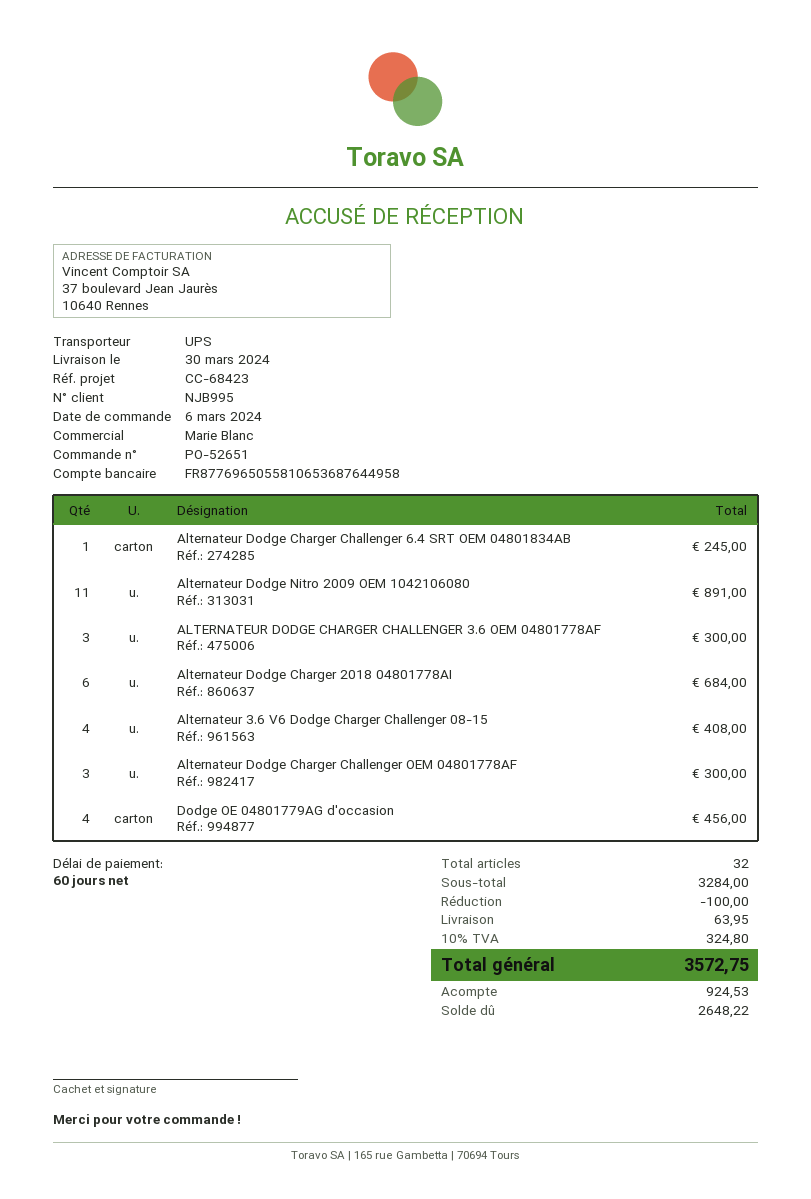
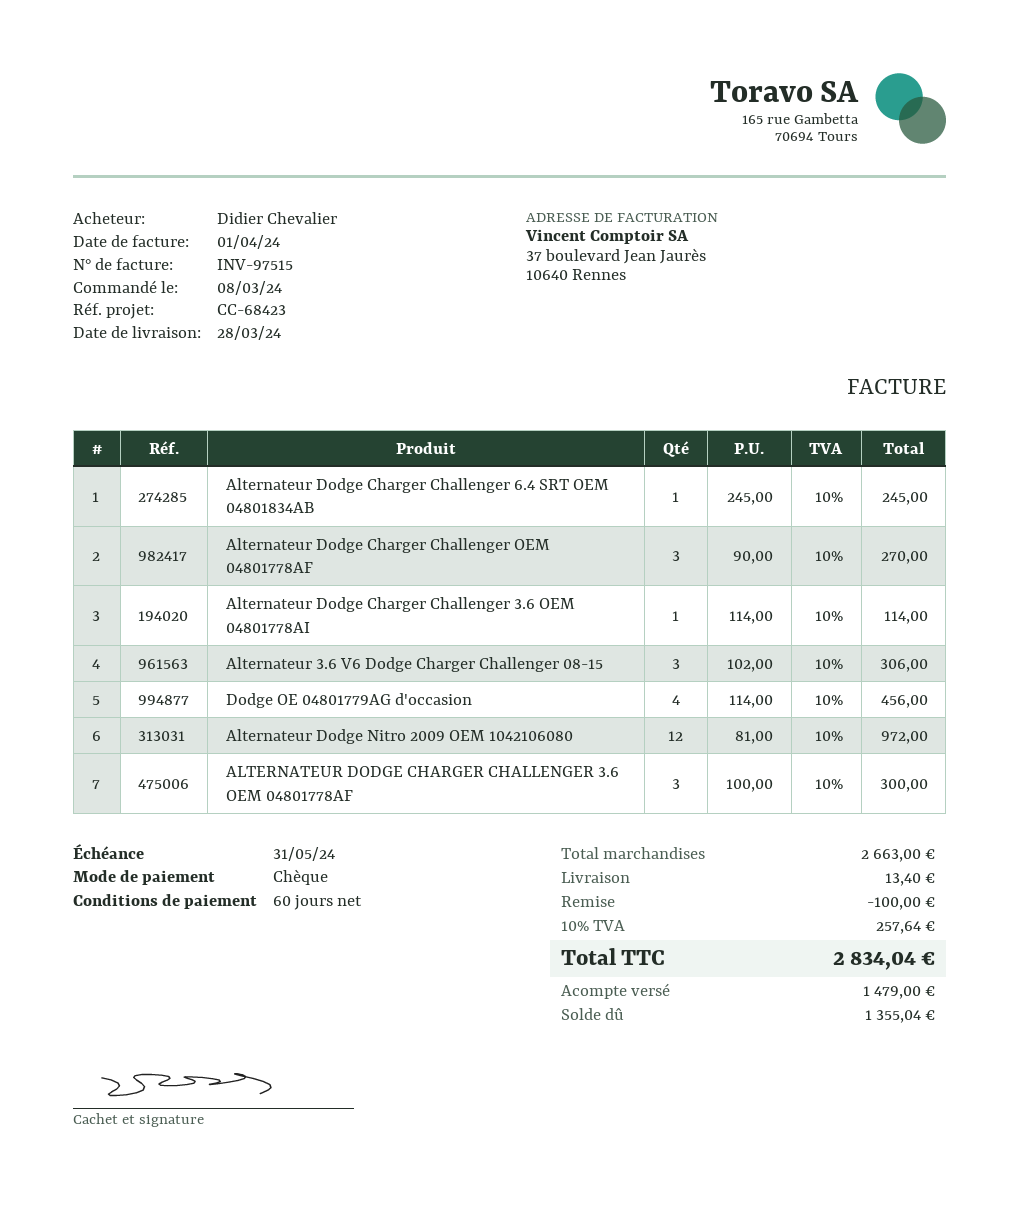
order date: 2024-03-06 -> 2024-03-08
delivery date: 2024-03-30 -> 2024-03-28
Alternateur Dodge Nitro 2009 OEM 1042106080: 11 for 891.00 -> 12 for 972.00
Alternateur Dodge Charger 2018 04801778AI: 6 for 684.00 -> none
Alternateur 3.6 V6 Dodge Charger Challenger 08-15: 4 for 408.00 -> 3 for 306.00
Alternateur Dodge Charger Challenger OEM 04801778AF: 3 for 300.00 -> 3 for 270.00
Alternateur Dodge Charger Challenger 3.6 OEM 04801778AI: none -> 1 for 114.00
subtotal: 3284.00 -> 2663.00
shipping: 63.95 -> 13.40
tax: 10% = 324.80 -> 10% = 257.64
total: 3572.75 -> 2834.04
deposit: 924.53 -> 1479.00
balance: 2648.22 -> 1355.04

